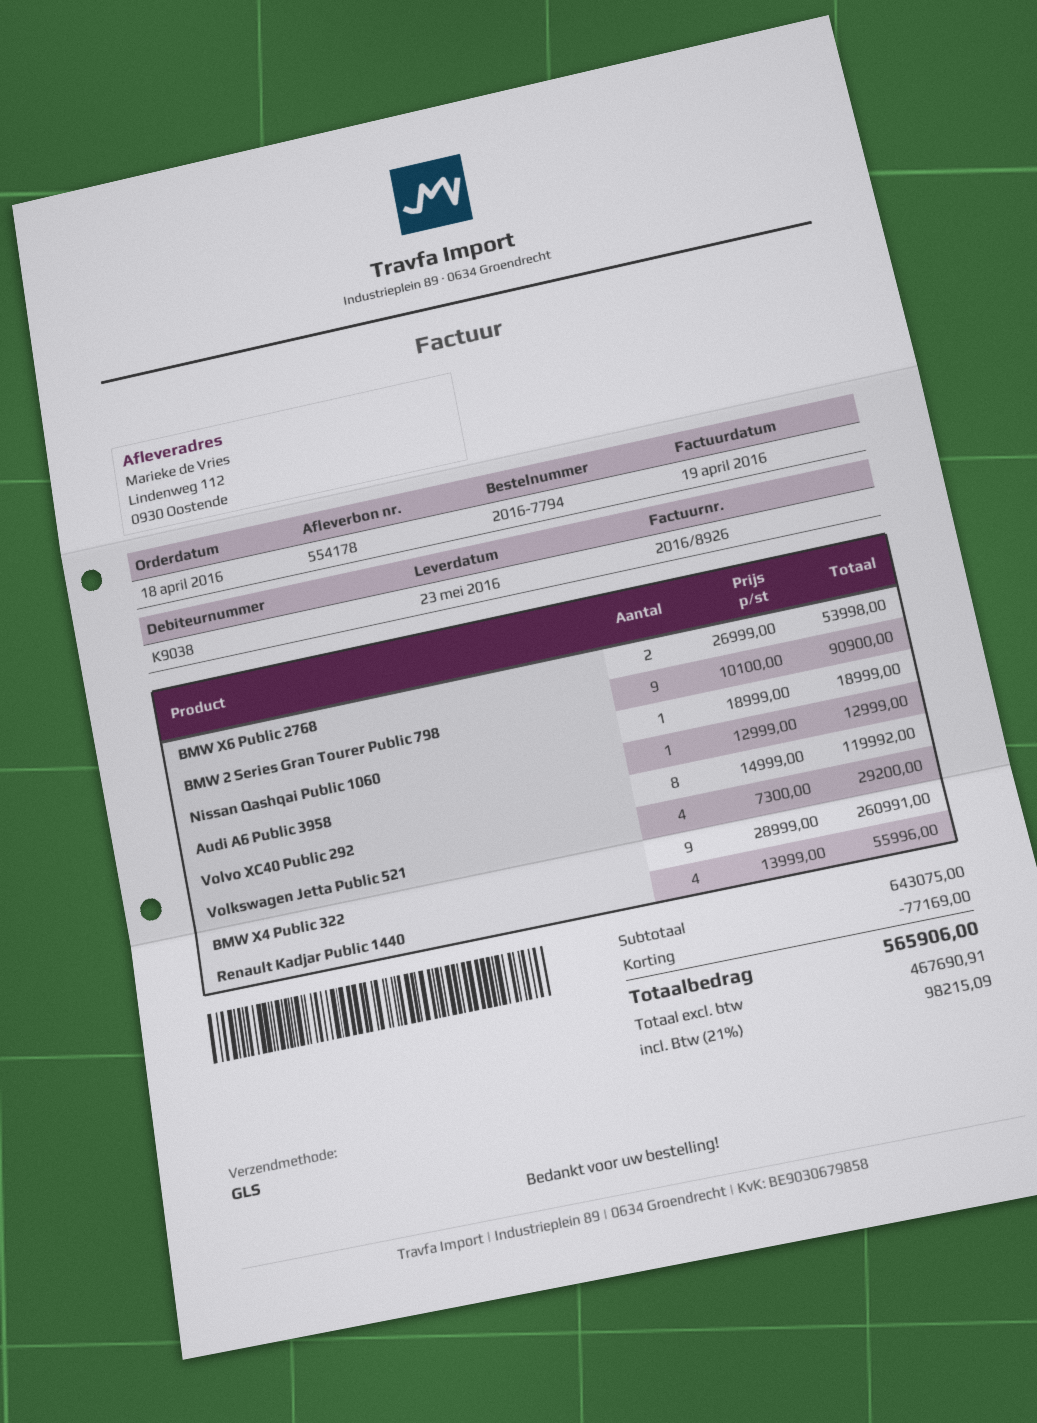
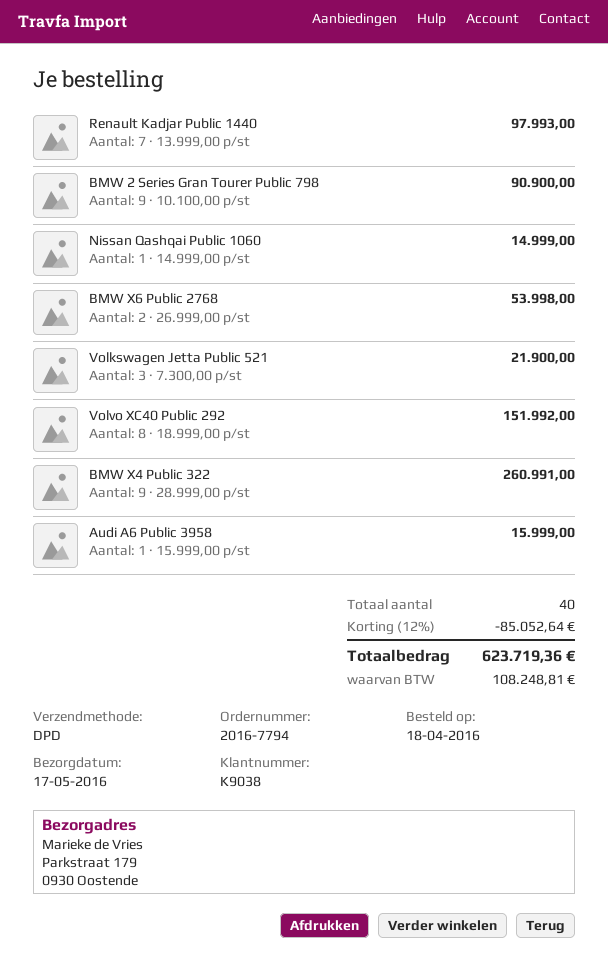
delivery date: 2016-05-23 -> 2016-05-17
shipping method: GLS -> DPD
ship to: Lindenweg 112, 0930 Oostende -> Parkstraat 179, 0930 Oostende
Nissan Qashqai Public 1060: 1 x 18999.00 = 18999.00 -> 1 x 14999.00 = 14999.00
Audi A6 Public 3958: 1 x 12999.00 = 12999.00 -> 1 x 15999.00 = 15999.00
Volvo XC40 Public 292: 8 x 14999.00 = 119992.00 -> 8 x 18999.00 = 151992.00
Volkswagen Jetta Public 521: 4 x 7300.00 = 29200.00 -> 3 x 7300.00 = 21900.00
Renault Kadjar Public 1440: 4 x 13999.00 = 55996.00 -> 7 x 13999.00 = 97993.00
discount: 77169.00 -> 85052.64
tax: 98215.09 -> 108248.81
total: 565906.00 -> 623719.36

